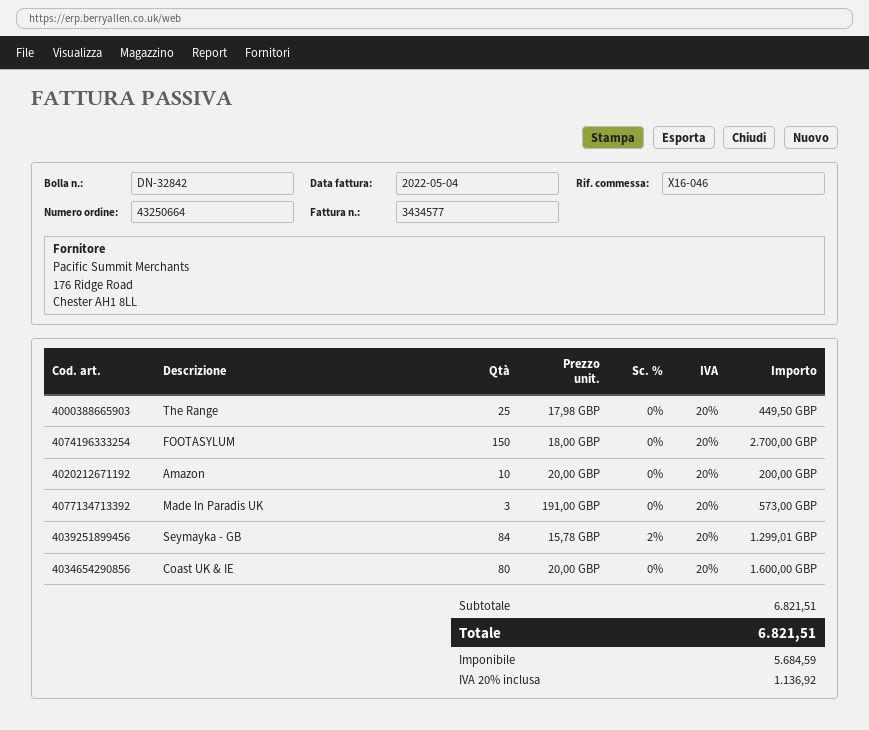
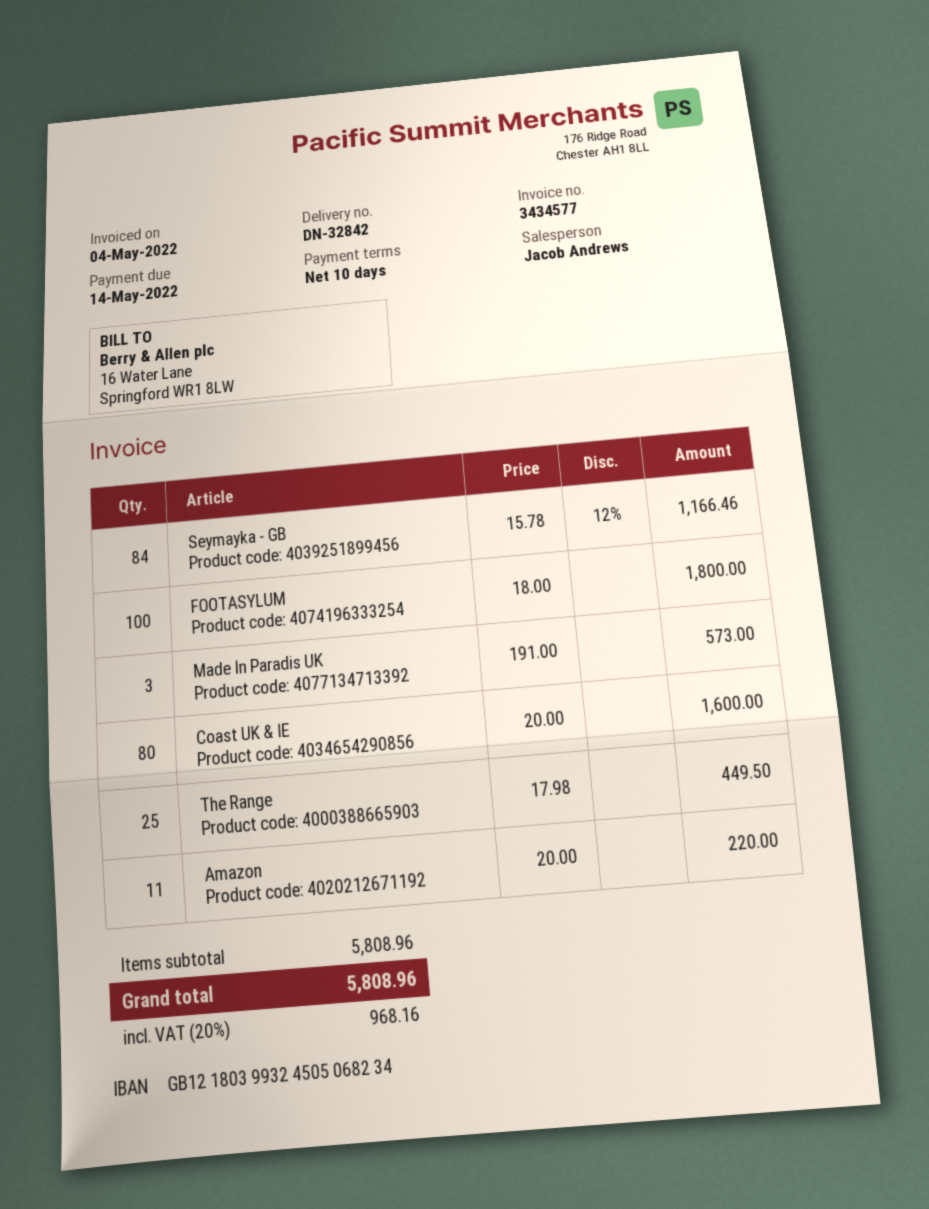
FOOTASYLUM: 150 x 18.00 = 2700.00 -> 100 x 18.00 = 1800.00
Amazon: 10 x 20.00 = 200.00 -> 11 x 20.00 = 220.00
Seymayka - GB: 84 x 15.78 - 2% = 1299.01 -> 84 x 15.78 - 12% = 1166.46
subtotal: 6821.51 -> 5808.96
tax: 20% = 1136.92 -> 20% = 968.16
total: 6821.51 -> 5808.96

